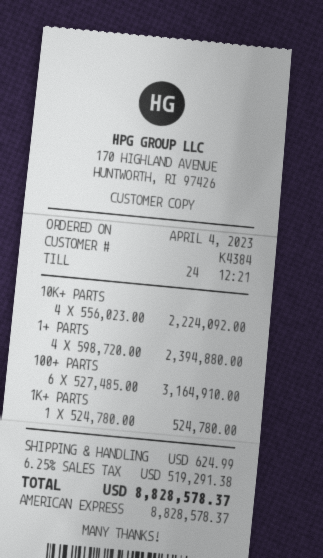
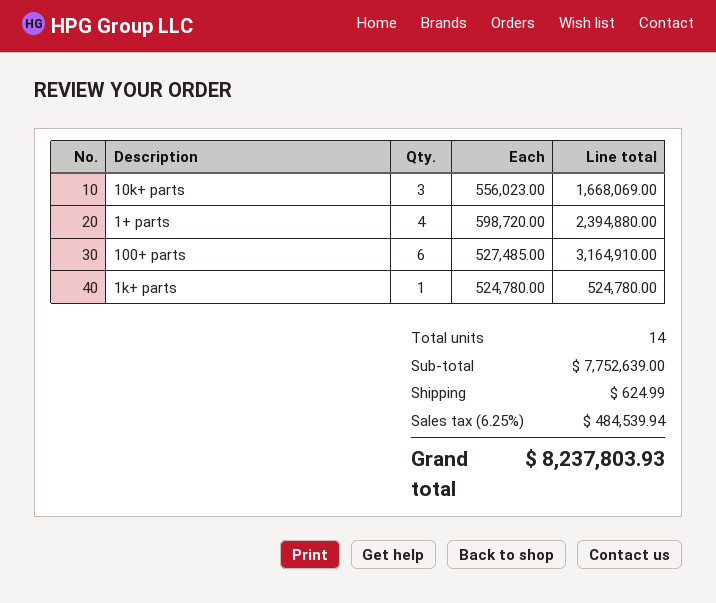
10K+ PARTS: 4 x 556023.00 = 2224092.00 -> 3 x 556023.00 = 1668069.00
tax: 6.25% = 519291.38 -> 6.25% = 484539.94
total: 8828578.37 -> 8237803.93

